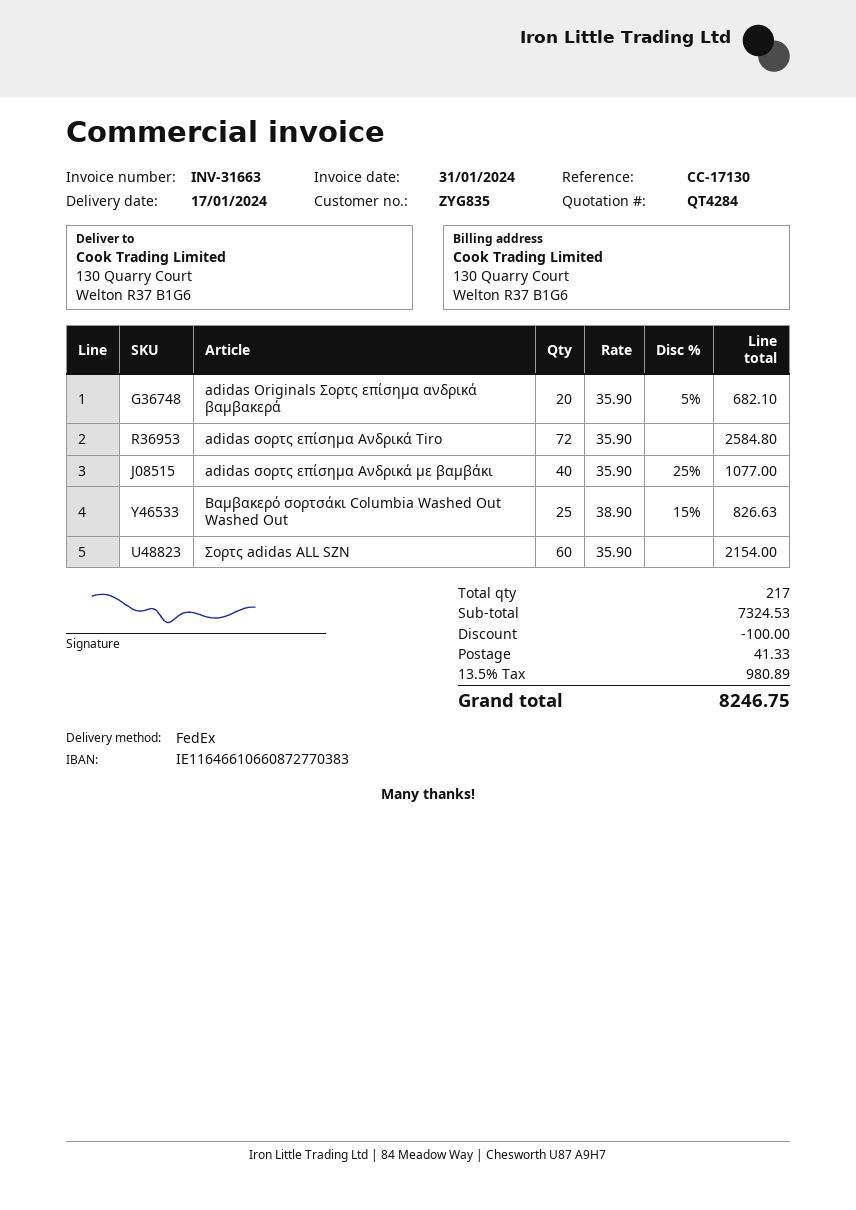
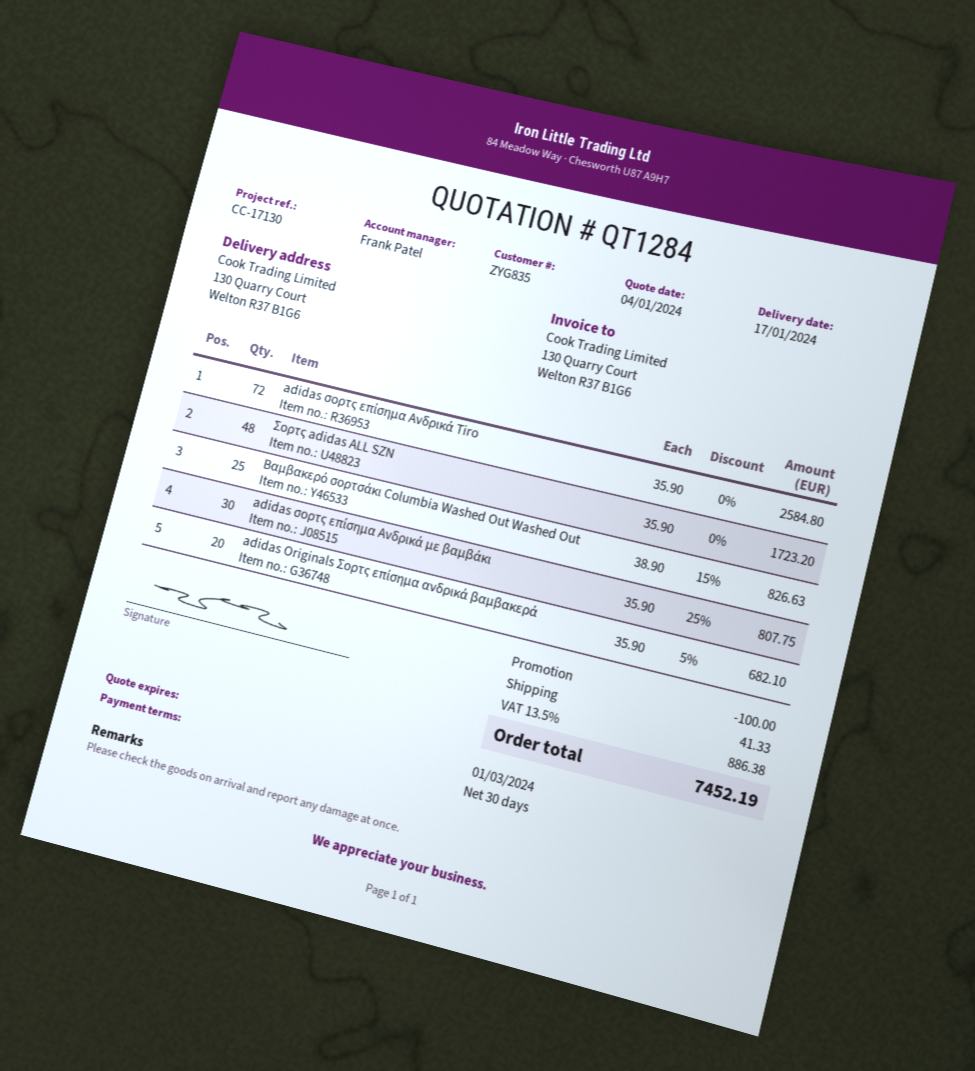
quote number: QT4284 -> QT1284
adidas σορτς επίσημα Ανδρικά με βαμβάκι: 40 x 35.90 - 25% = 1077.00 -> 30 x 35.90 - 25% = 807.75
Σορτς adidas ALL SZN: 60 x 35.90 = 2154.00 -> 48 x 35.90 = 1723.20
tax: 13.5% = 980.89 -> 13.5% = 886.38
total: 8246.75 -> 7452.19

